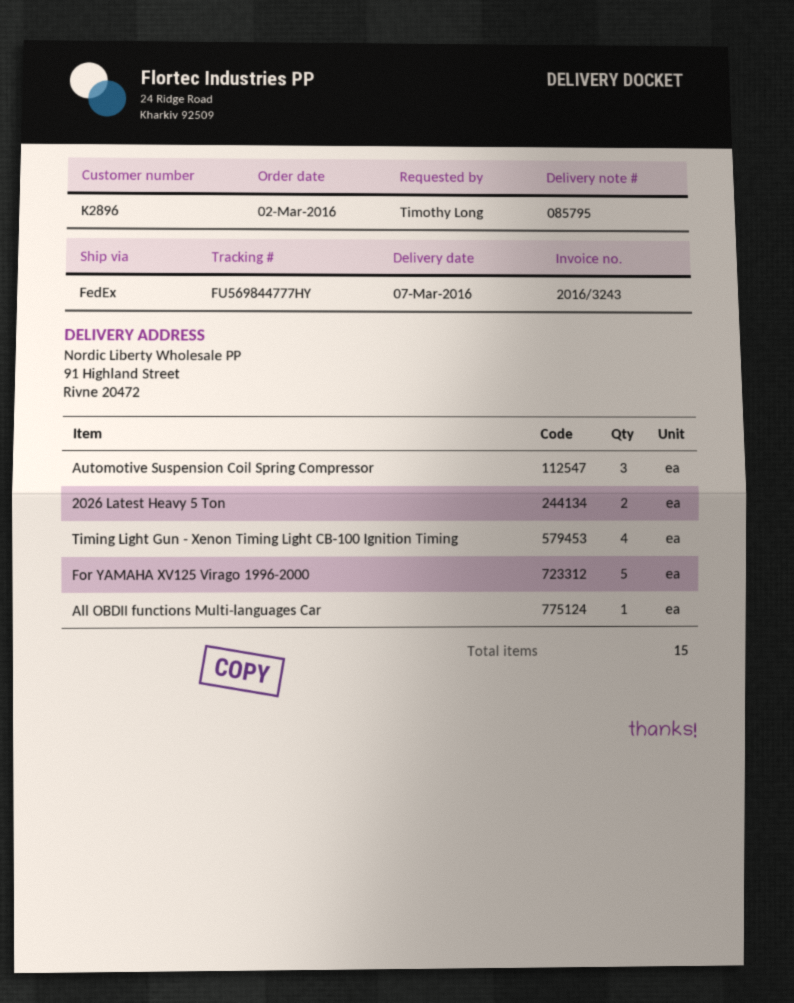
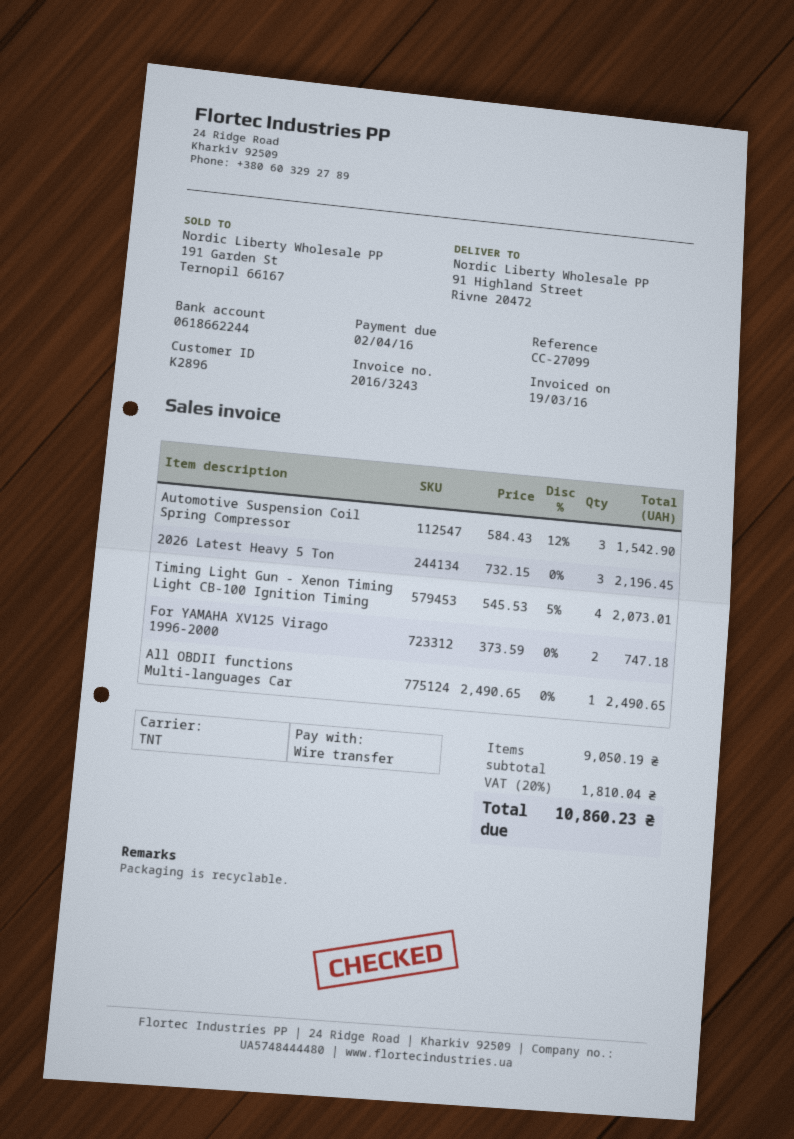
shipping method: FedEx -> TNT
2026 Latest Heavy 5 Ton: 2 -> 3
For YAMAHA XV125 Virago 1996-2000: 5 -> 2

